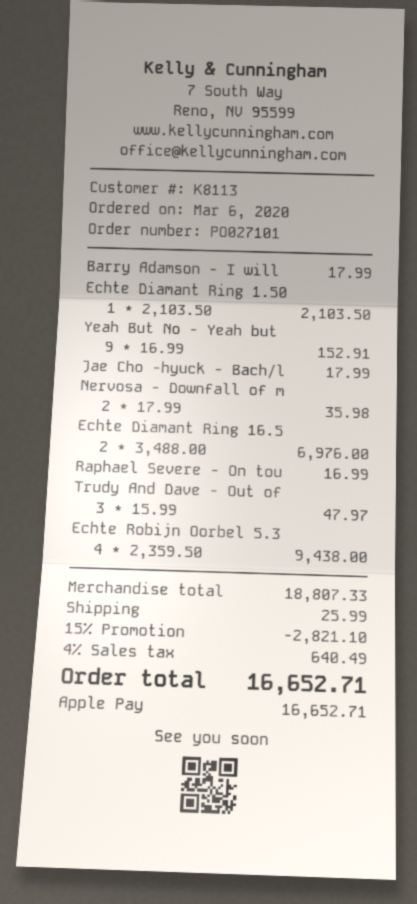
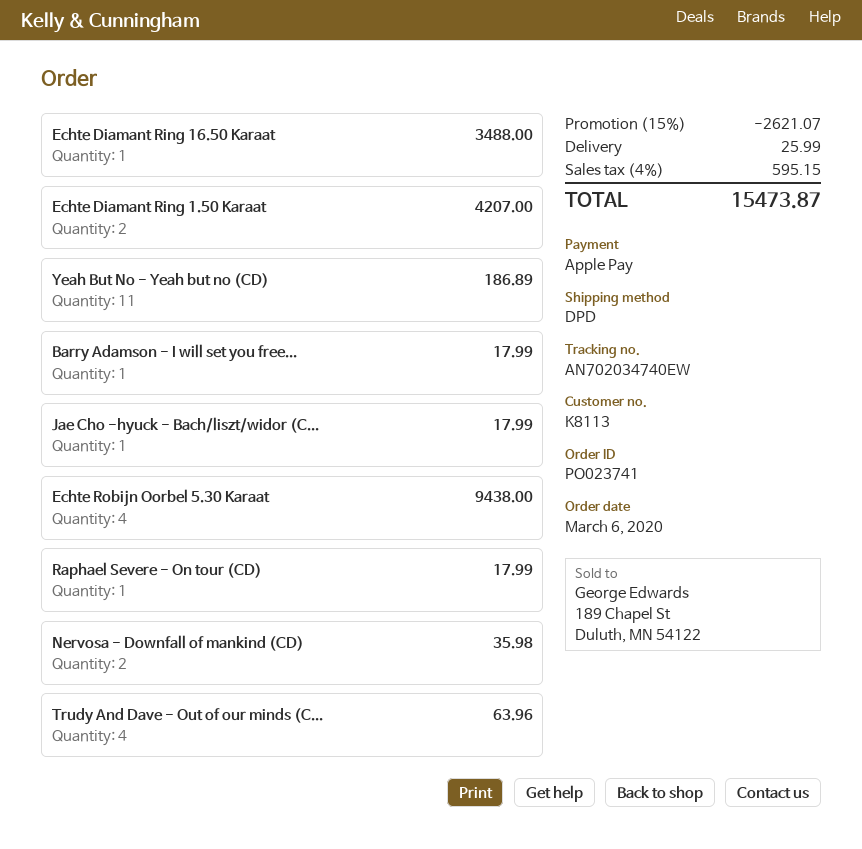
order number: PO027101 -> PO023741
Echte Diamant Ring 1.50: 1 for 2103.50 -> 2 for 4207.00
Yeah But No - Yeah but: 9 for 152.91 -> 11 for 186.89
Echte Diamant Ring 16.5: 2 for 6976.00 -> 1 for 3488.00
Raphael Severe - On tou: 1 for 16.99 -> 1 for 17.99
Trudy And Dave - Out of: 3 for 47.97 -> 4 for 63.96
discount: 15% = 2821.10 -> 15% = 2621.07
tax: 4% = 640.49 -> 4% = 595.15
total: 16652.71 -> 15473.87

